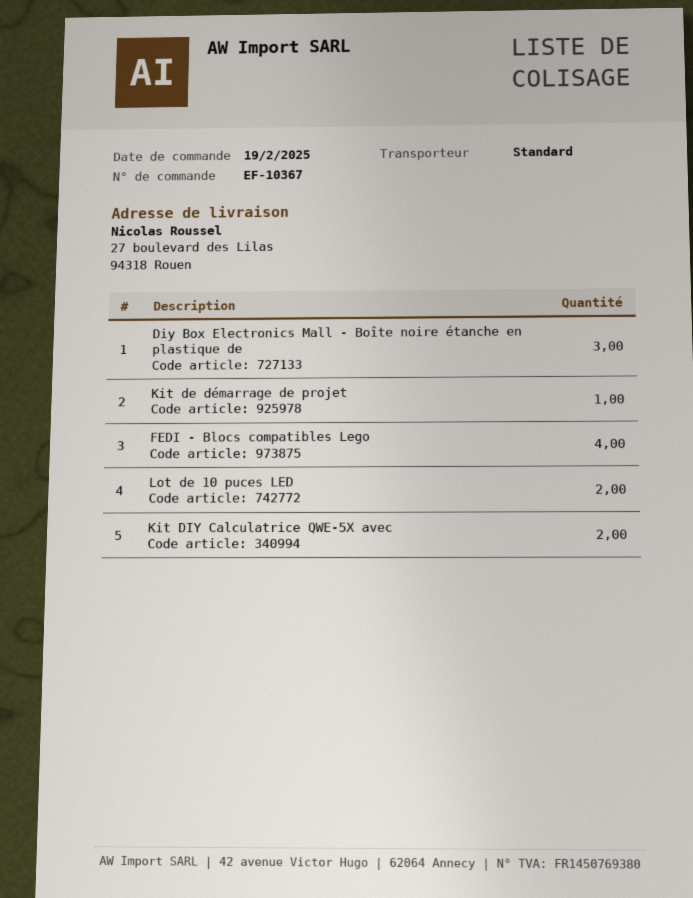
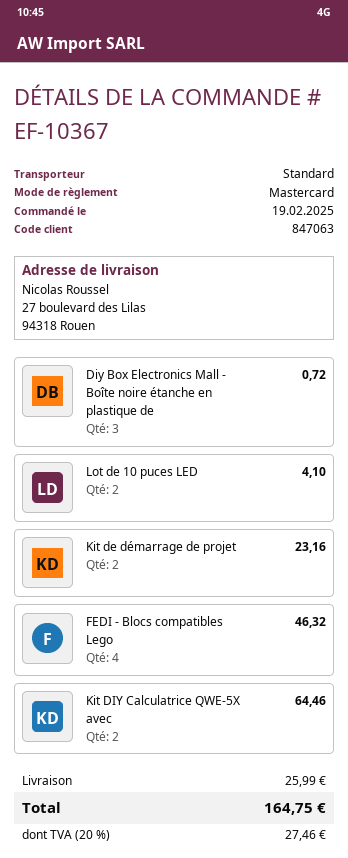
Kit de démarrage de projet: 1 -> 2

